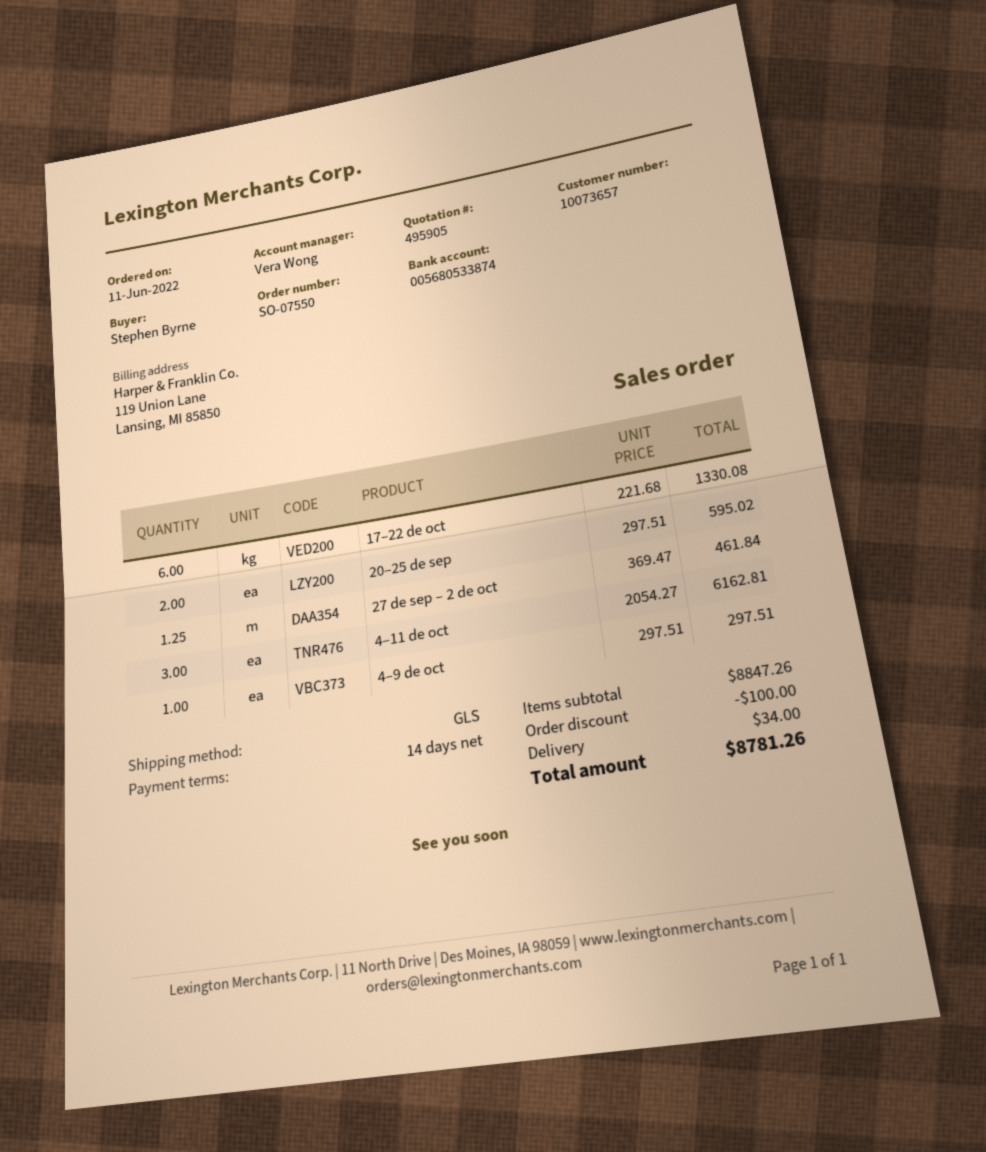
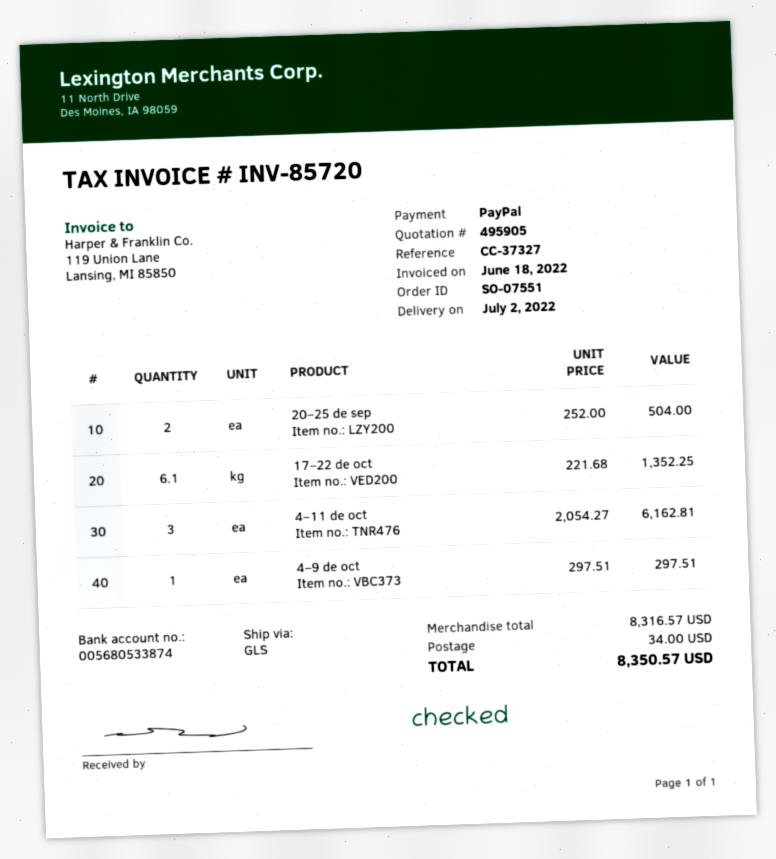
order number: SO-07550 -> SO-07551
17–22 de oct: 6 x 221.68 = 1330.08 -> 6.1 x 221.68 = 1352.25
20–25 de sep: 2 x 297.51 = 595.02 -> 2 x 252.00 = 504.00
27 de sep – 2 de oct: 1.25 x 369.47 = 461.84 -> none
subtotal: 8847.26 -> 8316.57
discount: 100.00 -> none
total: 8781.26 -> 8350.57

